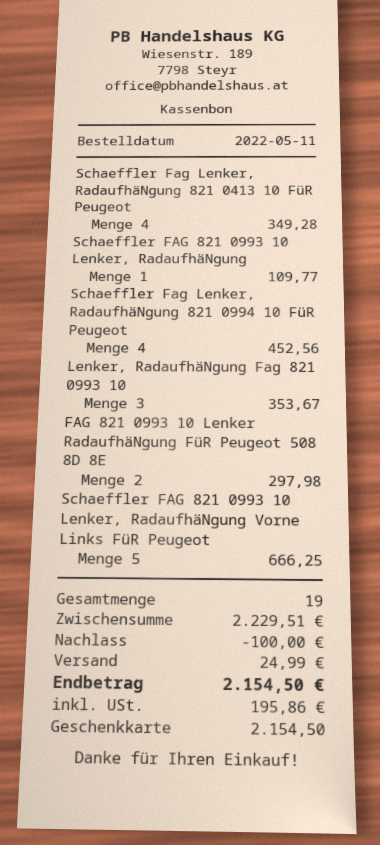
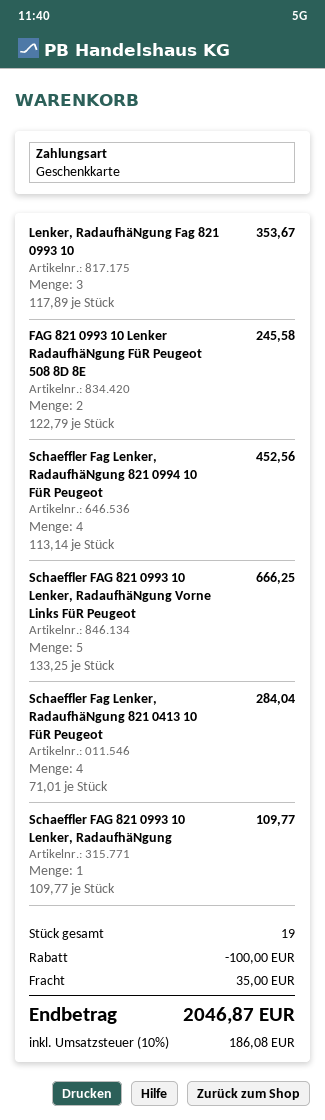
Schaeffler Fag Lenker, RadaufhäNgung 821 0413 10 FüR Peugeot: 4 for 349.28 -> 4 for 284.04
FAG 821 0993 10 Lenker RadaufhäNgung FüR Peugeot 508 8D 8E: 2 for 297.98 -> 2 for 245.58
shipping: 24.99 -> 35.00
tax: 195.86 -> 186.08
total: 2154.50 -> 2046.87

